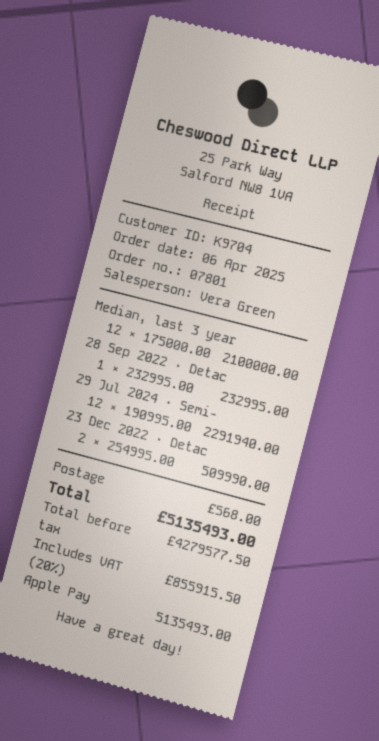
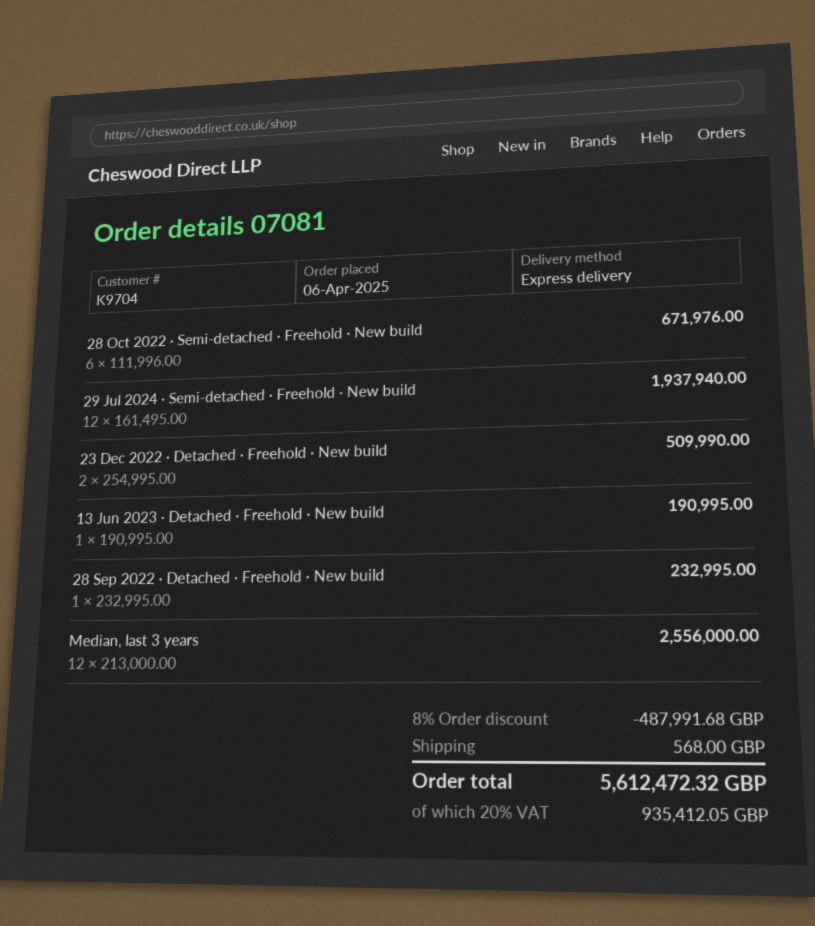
order number: 07801 -> 07081
Median, last 3 year: 12 x 175000.00 = 2100000.00 -> 12 x 213000.00 = 2556000.00
29 Jul 2024 · Semi-: 12 x 190995.00 = 2291940.00 -> 12 x 161495.00 = 1937940.00
28 Oct 2022 · Semi-detached · Freehold · New build: none -> 6 x 111996.00 = 671976.00
13 Jun 2023 · Detached · Freehold · New build: none -> 1 x 190995.00 = 190995.00
discount: none -> 8% = 487991.68
tax: 20% = 855915.50 -> 20% = 935412.05
total: 5135493.00 -> 5612472.32

